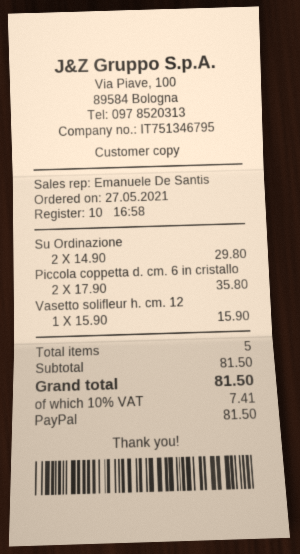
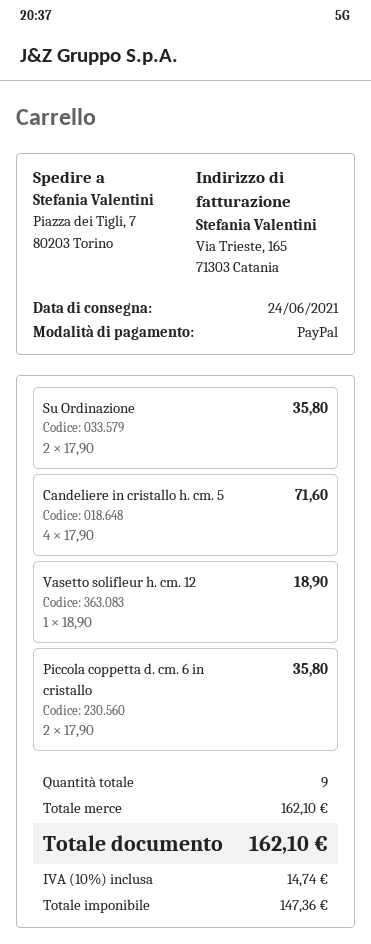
Su Ordinazione: 2 x 14.90 = 29.80 -> 2 x 17.90 = 35.80
Vasetto solifleur h. cm. 12: 1 x 15.90 = 15.90 -> 1 x 18.90 = 18.90
Candeliere in cristallo h. cm. 5: none -> 4 x 17.90 = 71.60
total quantity: 5 -> 9
subtotal: 81.50 -> 162.10
tax: 10% = 7.41 -> 10% = 14.74
total: 81.50 -> 162.10

